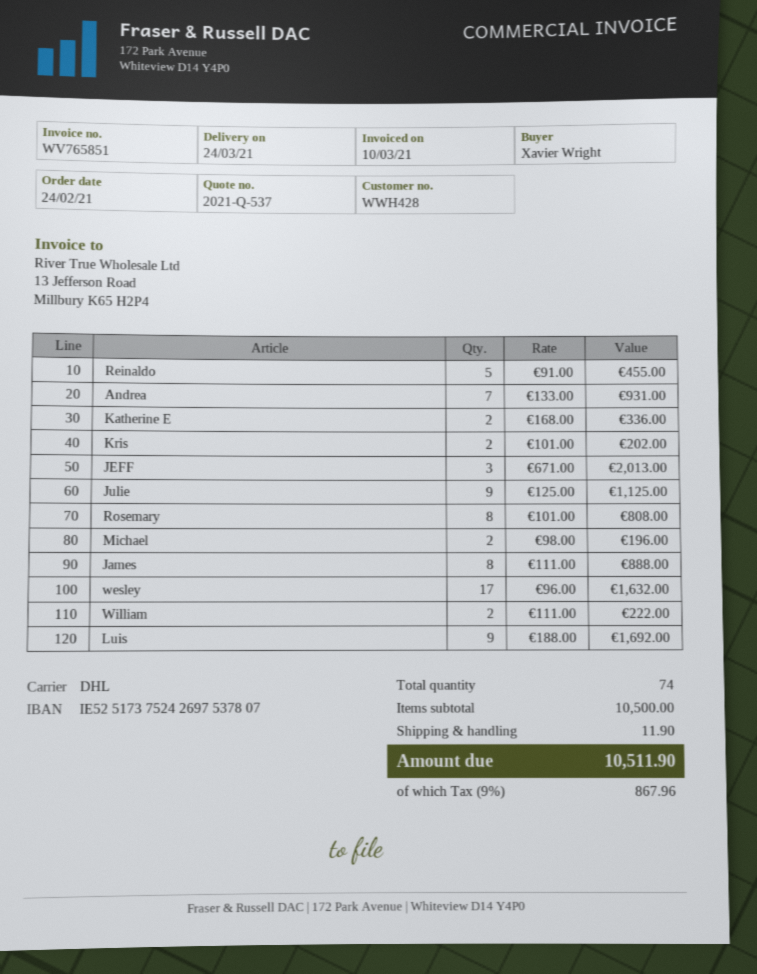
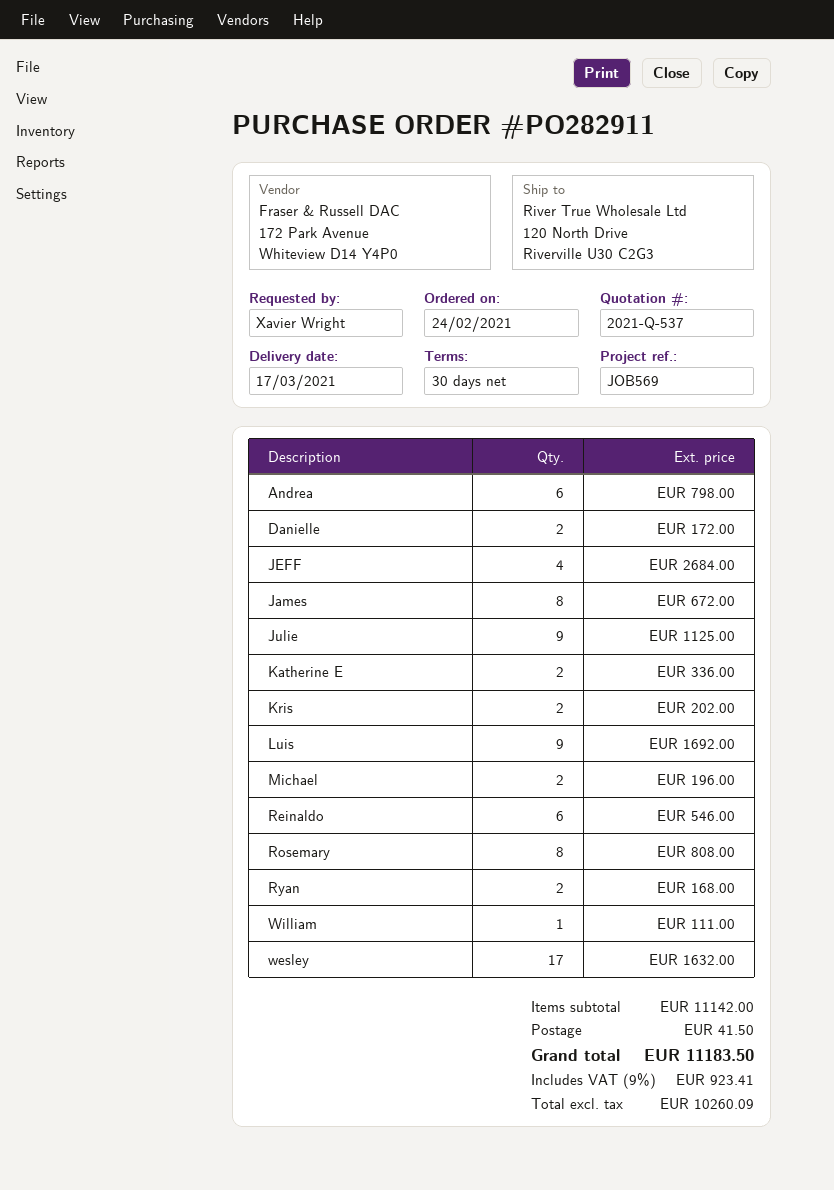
delivery date: 2021-03-24 -> 2021-03-17
Reinaldo: 5 for 455.00 -> 6 for 546.00
Andrea: 7 for 931.00 -> 6 for 798.00
JEFF: 3 for 2013.00 -> 4 for 2684.00
James: 8 for 888.00 -> 8 for 672.00
William: 2 for 222.00 -> 1 for 111.00
Danielle: none -> 2 for 172.00
Ryan: none -> 2 for 168.00
subtotal: 10500.00 -> 11142.00
shipping: 11.90 -> 41.50
tax: 9% = 867.96 -> 9% = 923.41
total: 10511.90 -> 11183.50

